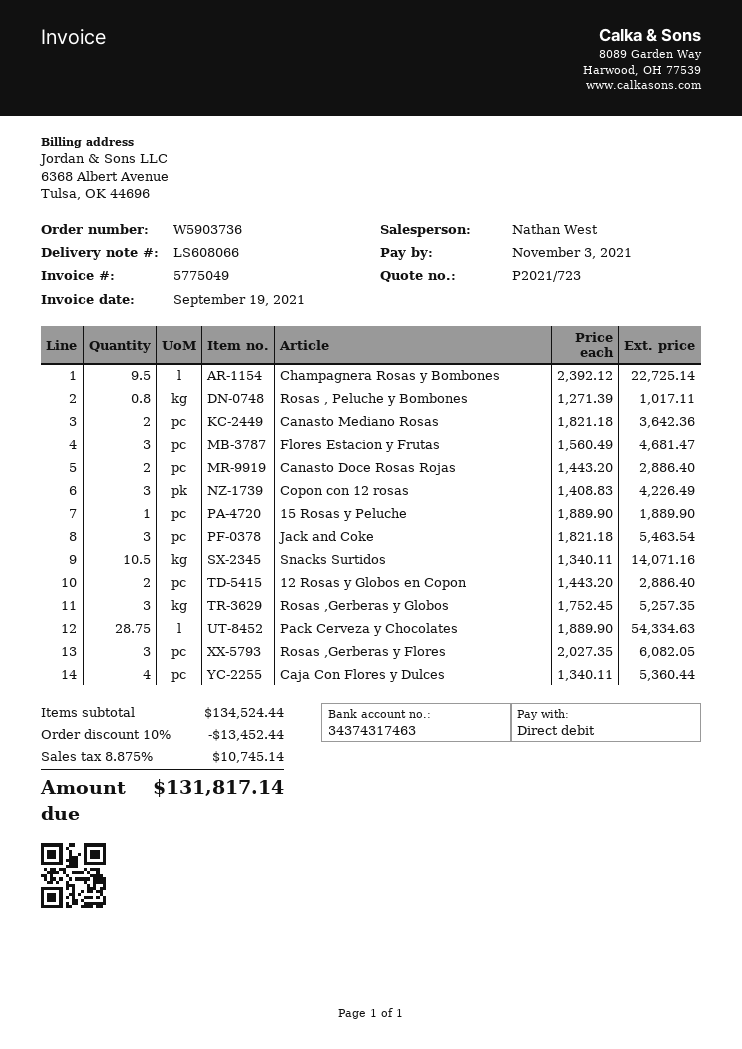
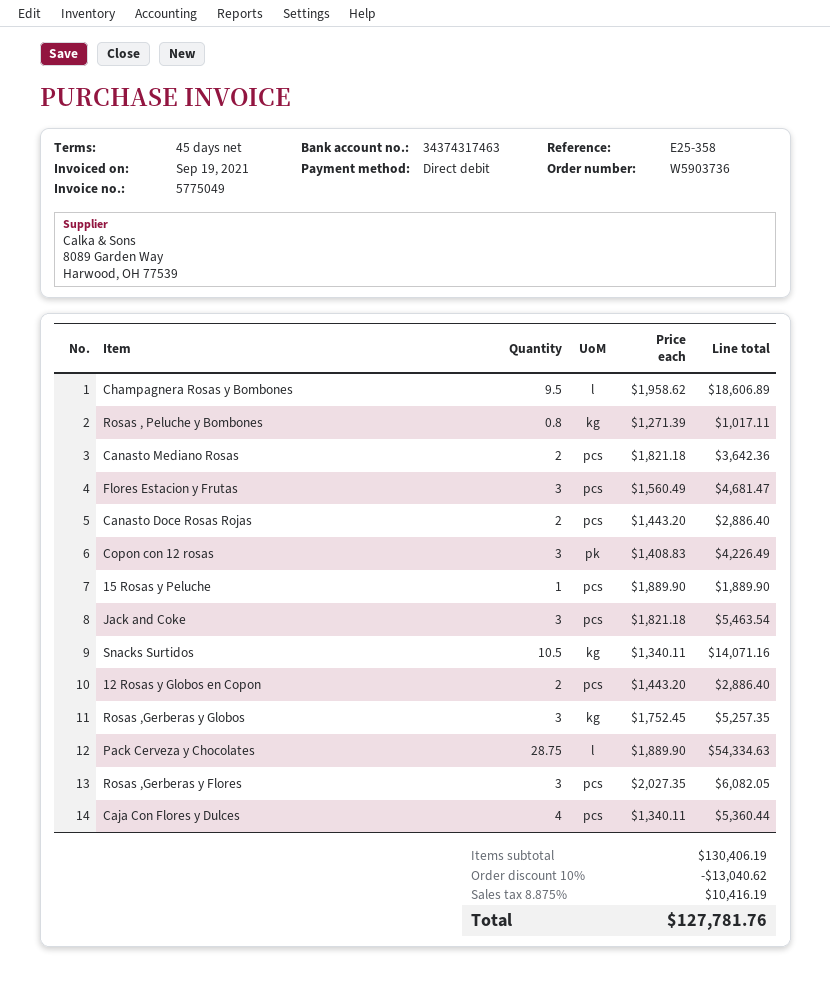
Champagnera Rosas y Bombones: 9.5 x 2392.12 = 22725.14 -> 9.5 x 1958.62 = 18606.89
subtotal: 134524.44 -> 130406.19
discount: 10% = 13452.44 -> 10% = 13040.62
tax: 8.875% = 10745.14 -> 8.875% = 10416.19
total: 131817.14 -> 127781.76

